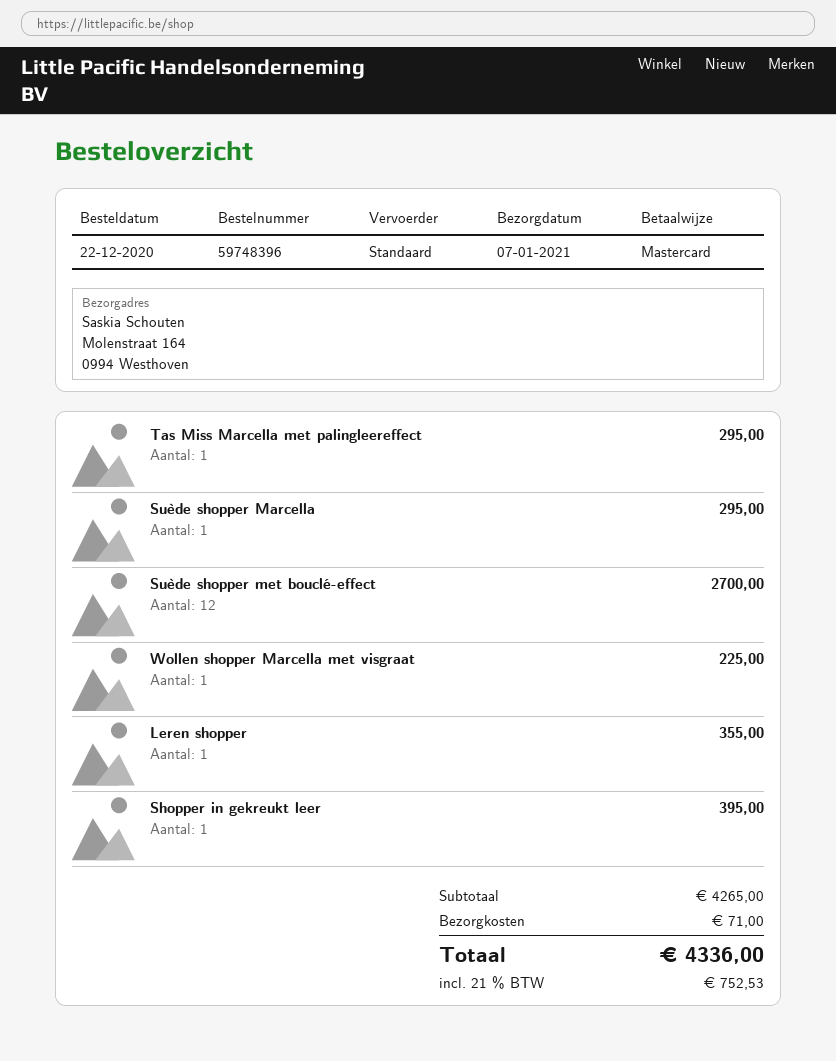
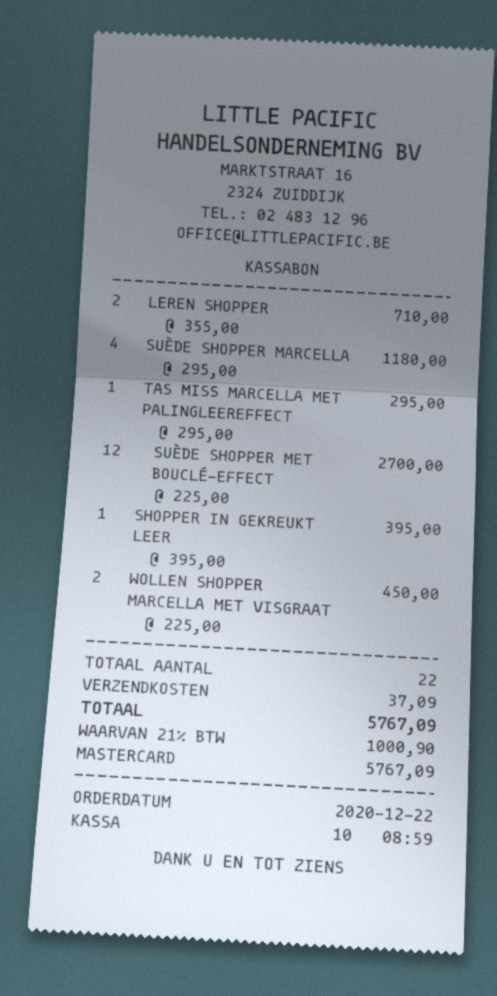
Suède shopper Marcella: 1 for 295.00 -> 4 for 1180.00
Wollen shopper Marcella met visgraat: 1 for 225.00 -> 2 for 450.00
Leren shopper: 1 for 355.00 -> 2 for 710.00
shipping: 71.00 -> 37.09
tax: 21% = 752.53 -> 21% = 1000.90
total: 4336.00 -> 5767.09

